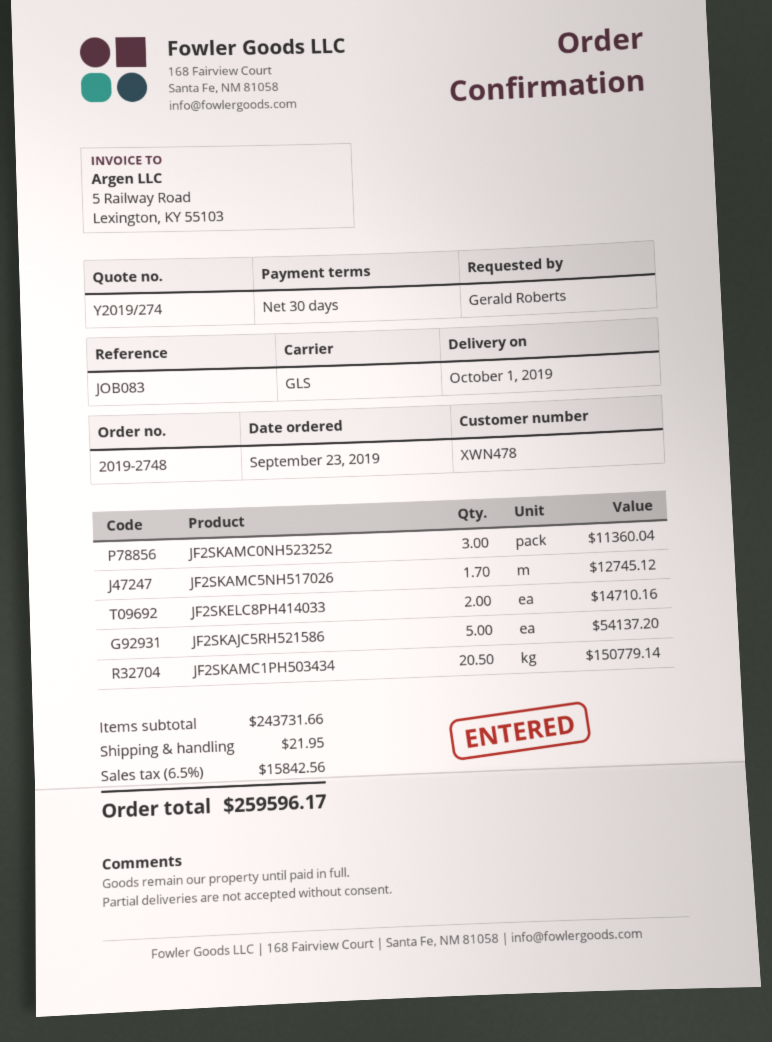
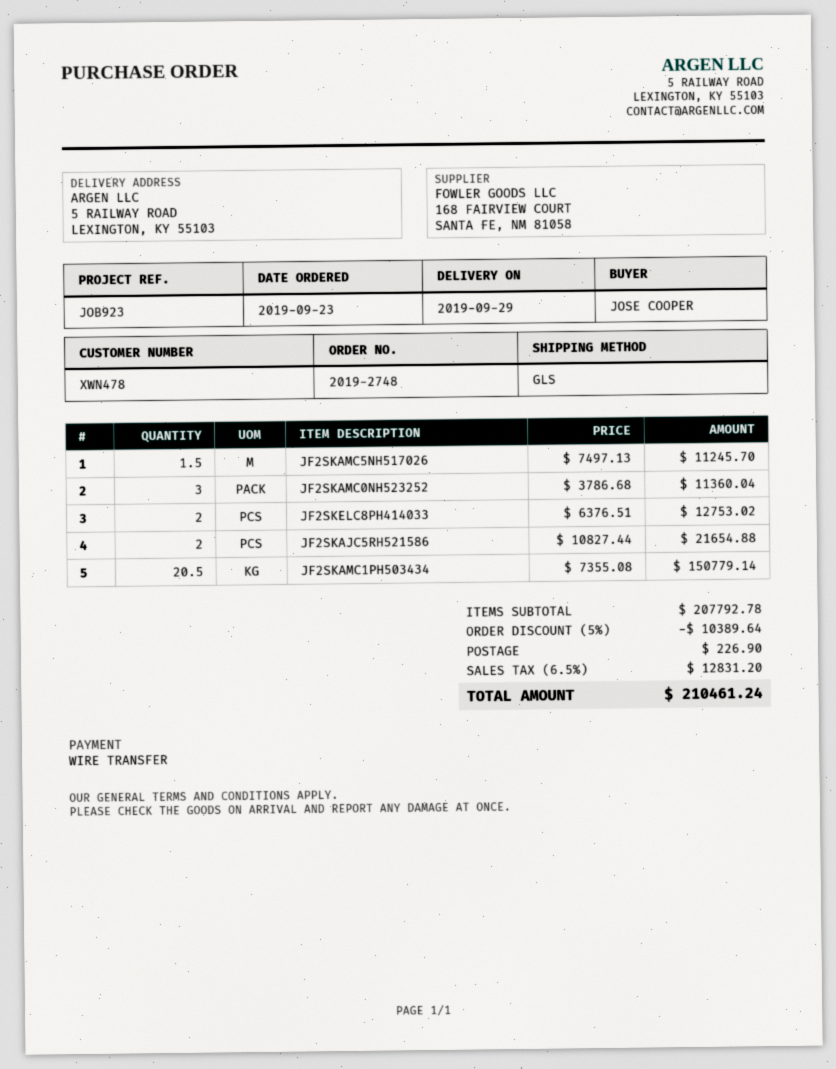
delivery date: 2019-10-01 -> 2019-09-29
reference: JOB083 -> JOB923
ordered by: Gerald Roberts -> JOSE COOPER
JF2SKAMC5NH517026: 1.7 for 12745.12 -> 1.5 for 11245.70
JF2SKELC8PH414033: 2 for 14710.16 -> 2 for 12753.02
JF2SKAJC5RH521586: 5 for 54137.20 -> 2 for 21654.88
subtotal: 243731.66 -> 207792.78
discount: none -> 5% = 10389.64
shipping: 21.95 -> 226.90
tax: 6.5% = 15842.56 -> 6.5% = 12831.20
total: 259596.17 -> 210461.24

